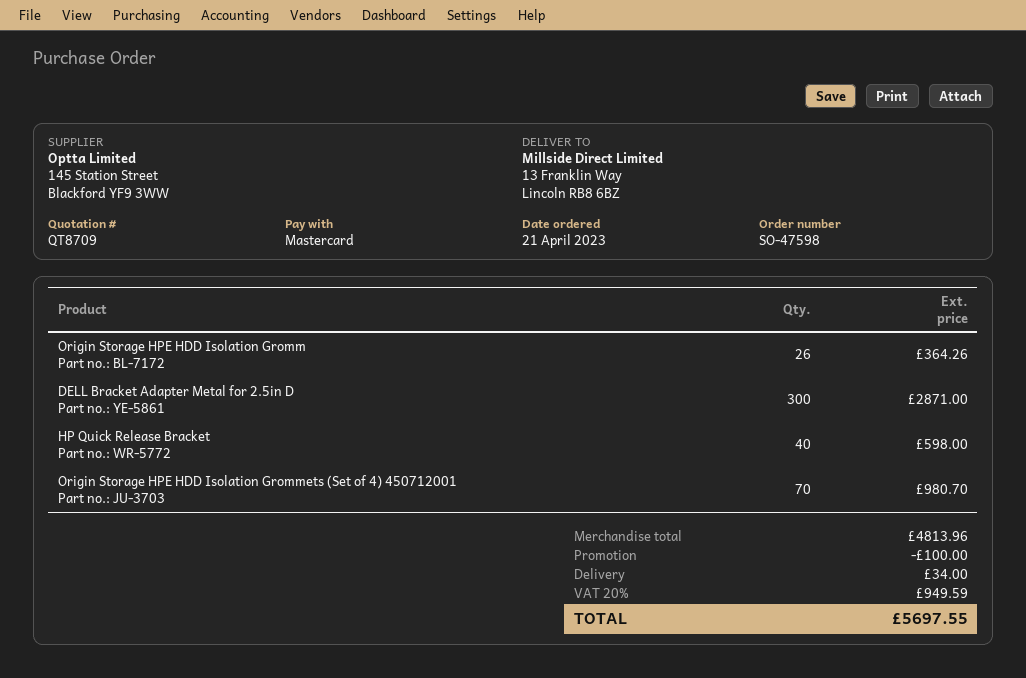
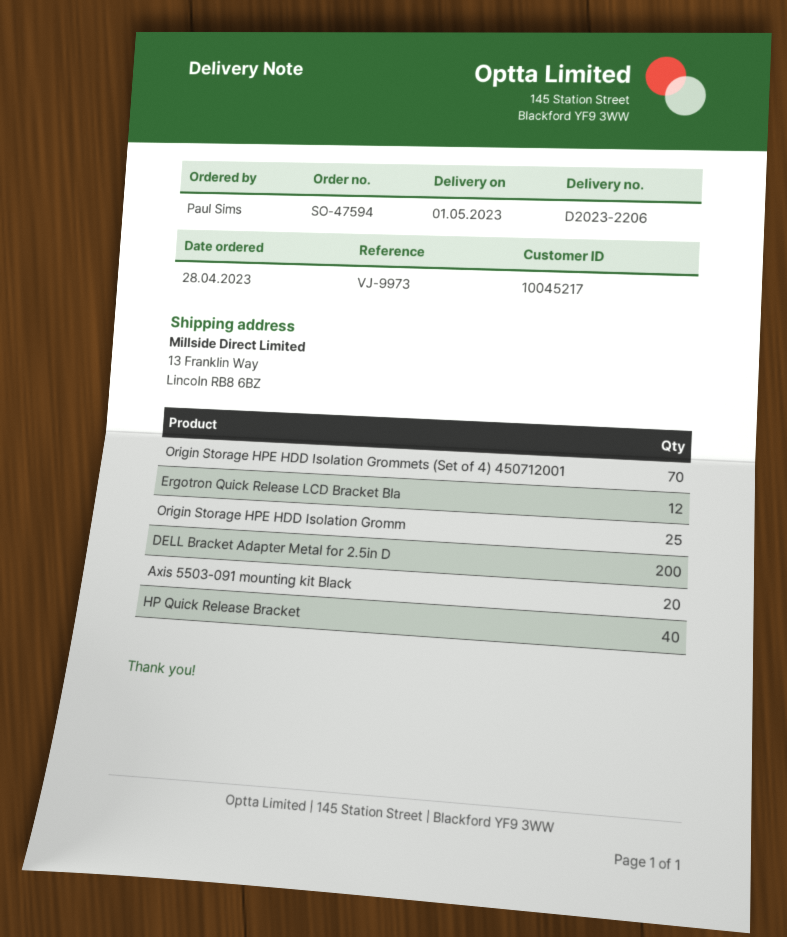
order number: SO-47598 -> SO-47594
order date: 2023-04-21 -> 2023-04-28
Origin Storage HPE HDD Isolation Gromm: 26 -> 25
DELL Bracket Adapter Metal for 2.5in D: 300 -> 200
Ergotron Quick Release LCD Bracket Bla: none -> 12
Axis 5503-091 mounting kit Black: none -> 20

